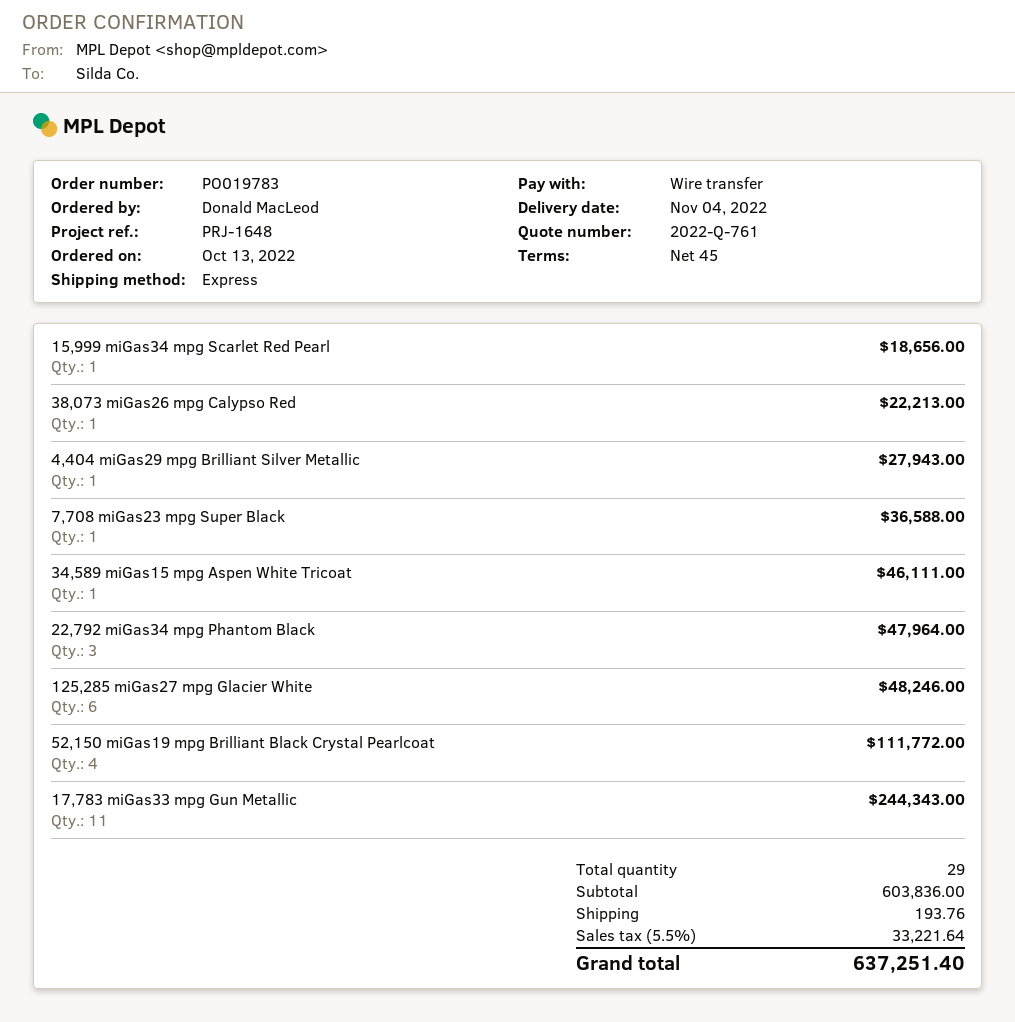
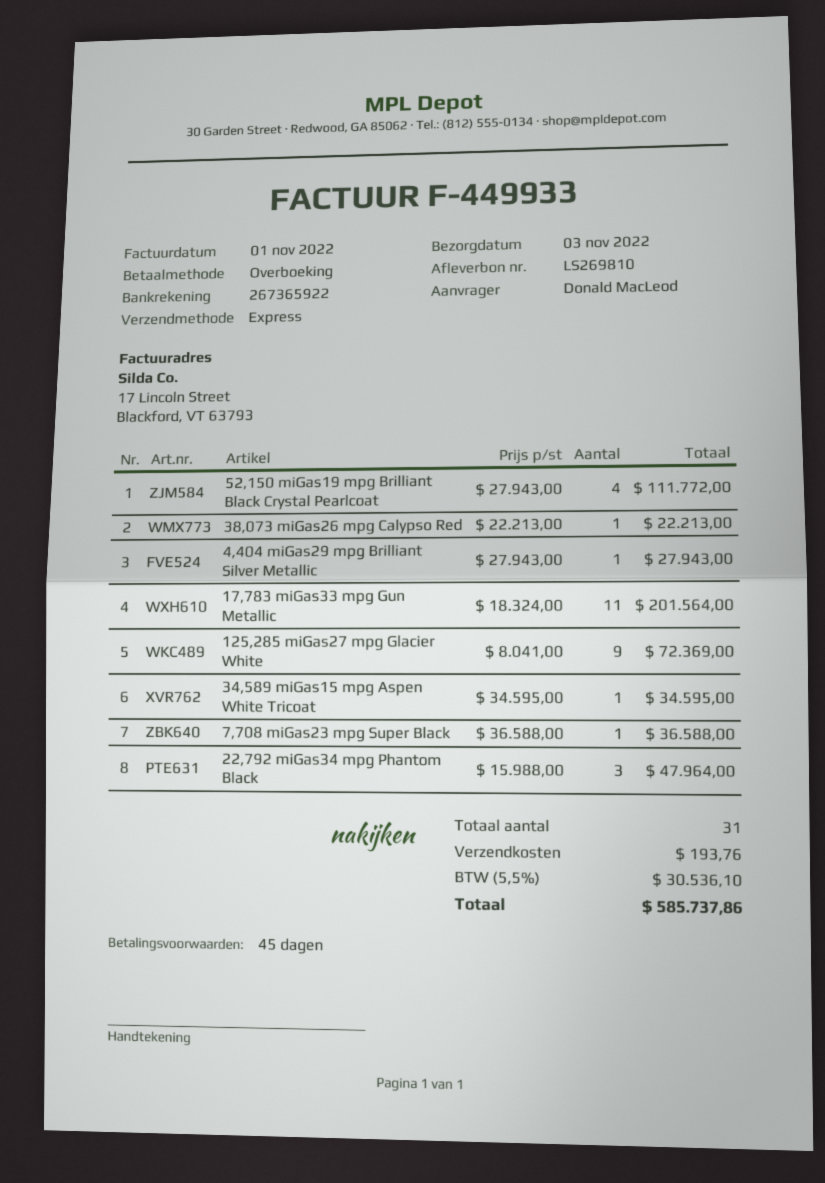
delivery date: 2022-11-04 -> 2022-11-03
15,999 miGas34 mpg Scarlet Red Pearl: 1 for 18656.00 -> none
34,589 miGas15 mpg Aspen White Tricoat: 1 for 46111.00 -> 1 for 34595.00
125,285 miGas27 mpg Glacier White: 6 for 48246.00 -> 9 for 72369.00
17,783 miGas33 mpg Gun Metallic: 11 for 244343.00 -> 11 for 201564.00
total quantity: 29 -> 31
tax: 5.5% = 33221.64 -> 5.5% = 30536.10
total: 637251.40 -> 585737.86

